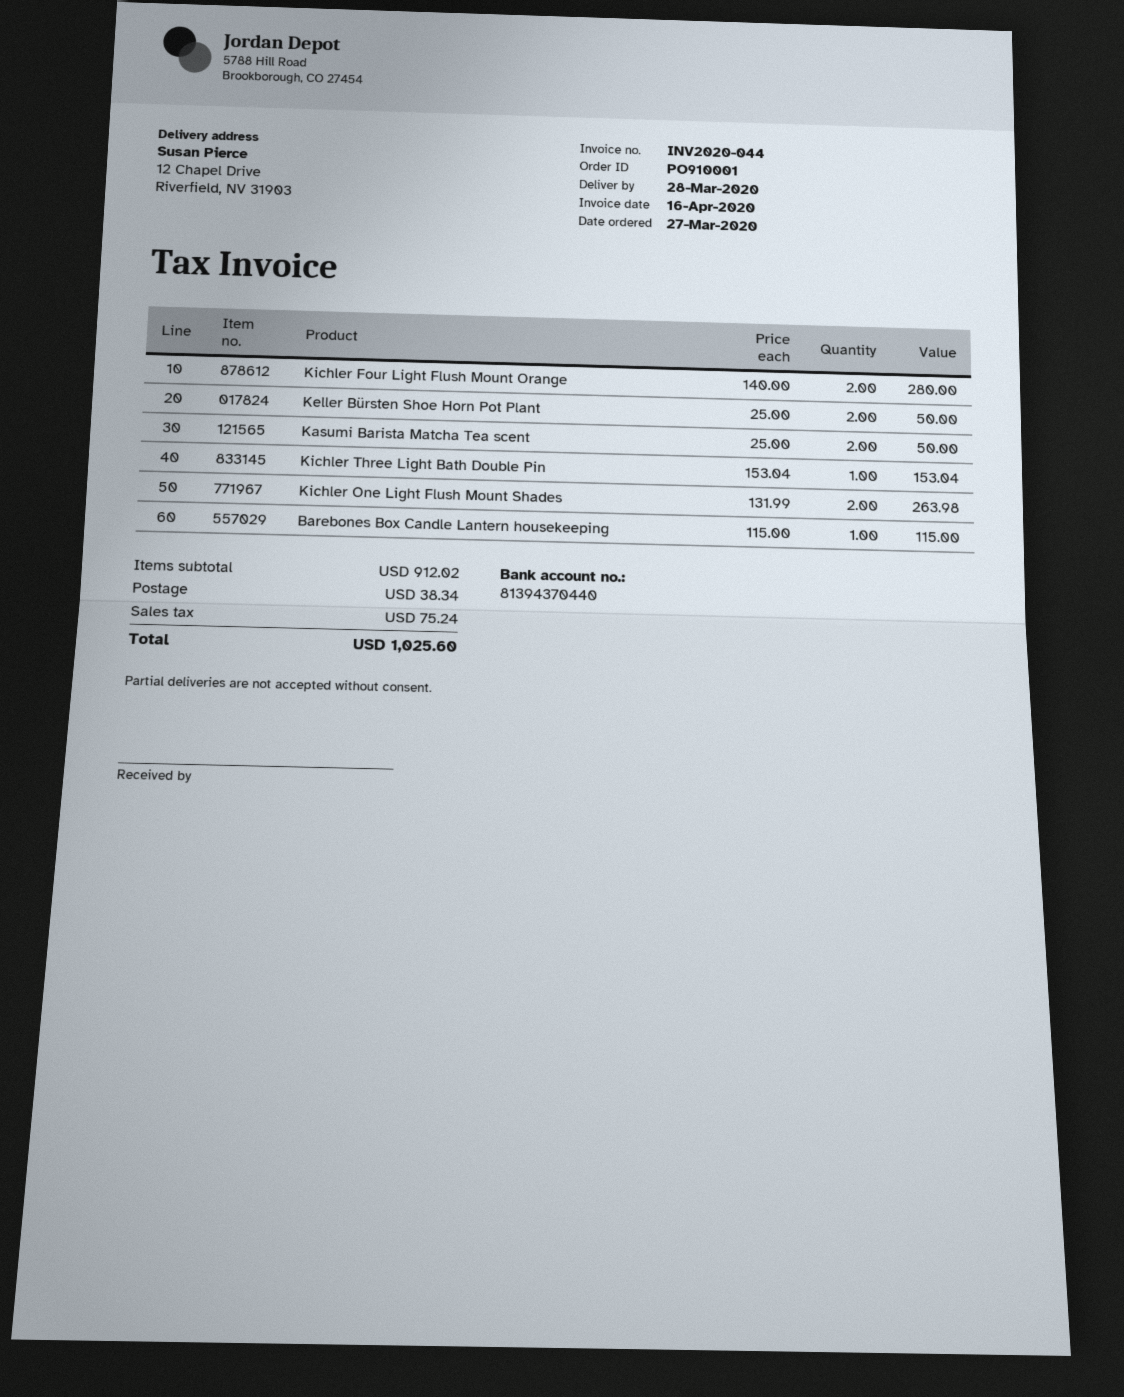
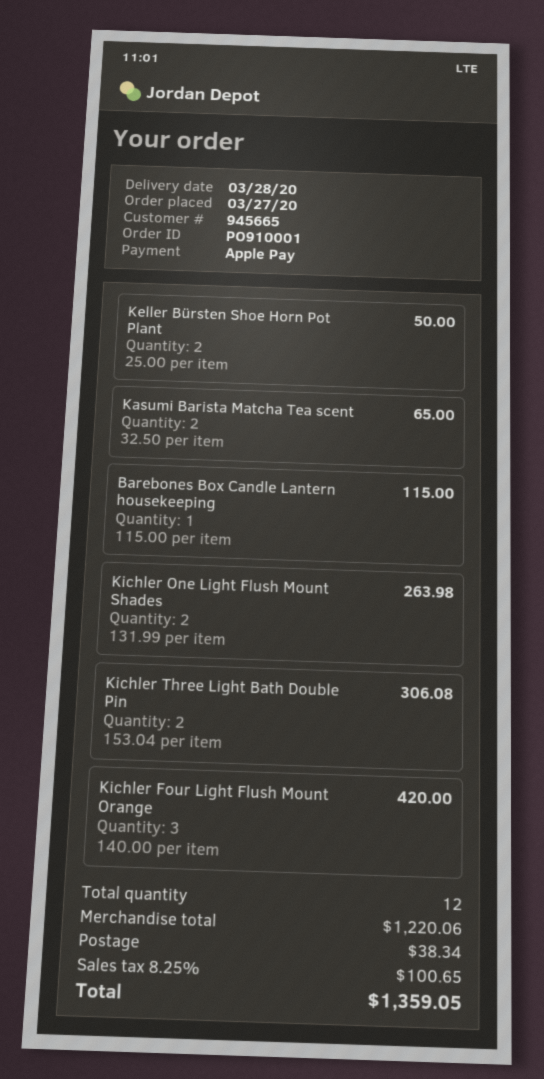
Kichler Four Light Flush Mount Orange: 2 x 140.00 = 280.00 -> 3 x 140.00 = 420.00
Kasumi Barista Matcha Tea scent: 2 x 25.00 = 50.00 -> 2 x 32.50 = 65.00
Kichler Three Light Bath Double Pin: 1 x 153.04 = 153.04 -> 2 x 153.04 = 306.08
subtotal: 912.02 -> 1220.06
tax: 75.24 -> 100.65
total: 1025.60 -> 1359.05

